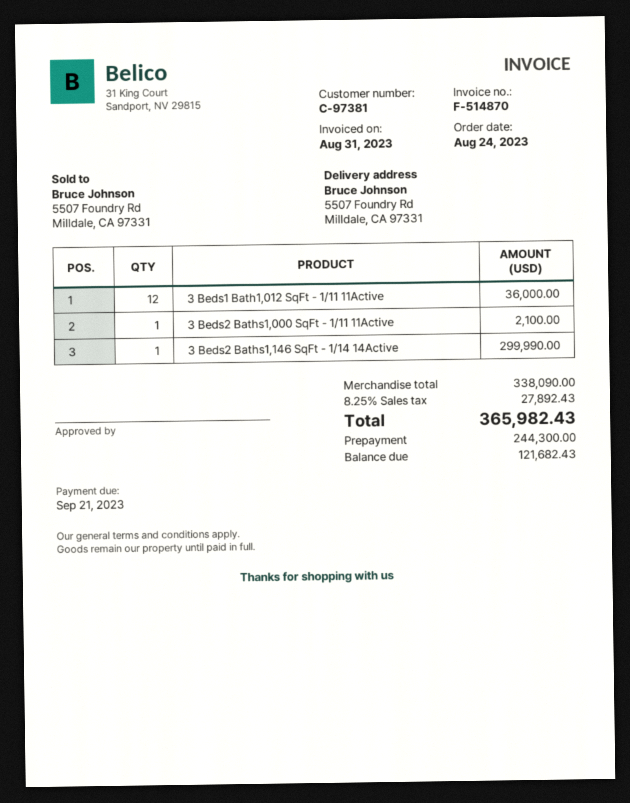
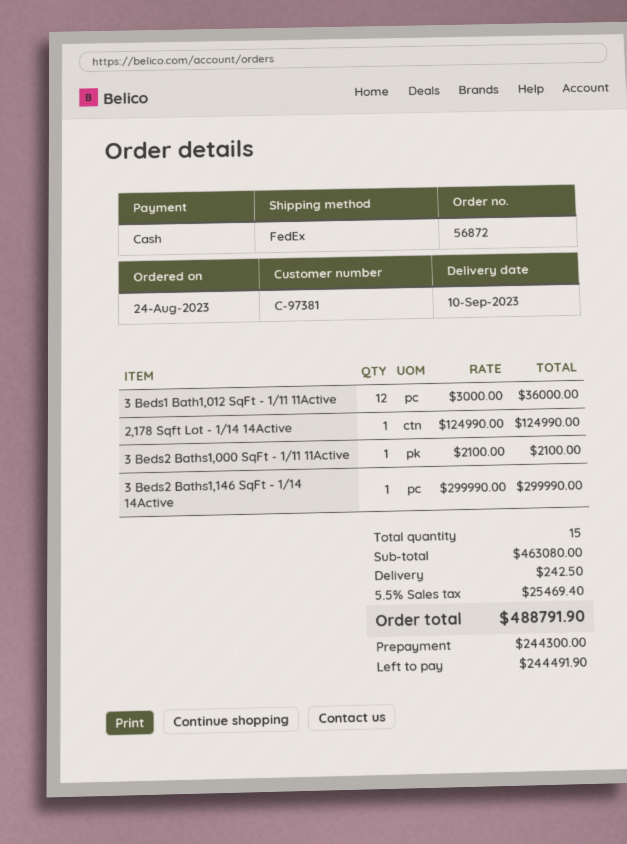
2,178 Sqft Lot - 1/14 14Active: none -> 1 for 124990.00
subtotal: 338090.00 -> 463080.00
shipping: none -> 242.50
tax: 8.25% = 27892.43 -> 5.5% = 25469.40
total: 365982.43 -> 488791.90
balance: 121682.43 -> 244491.90

